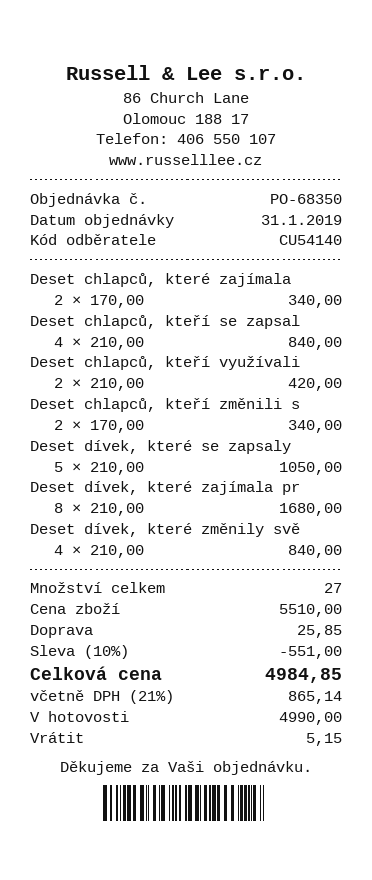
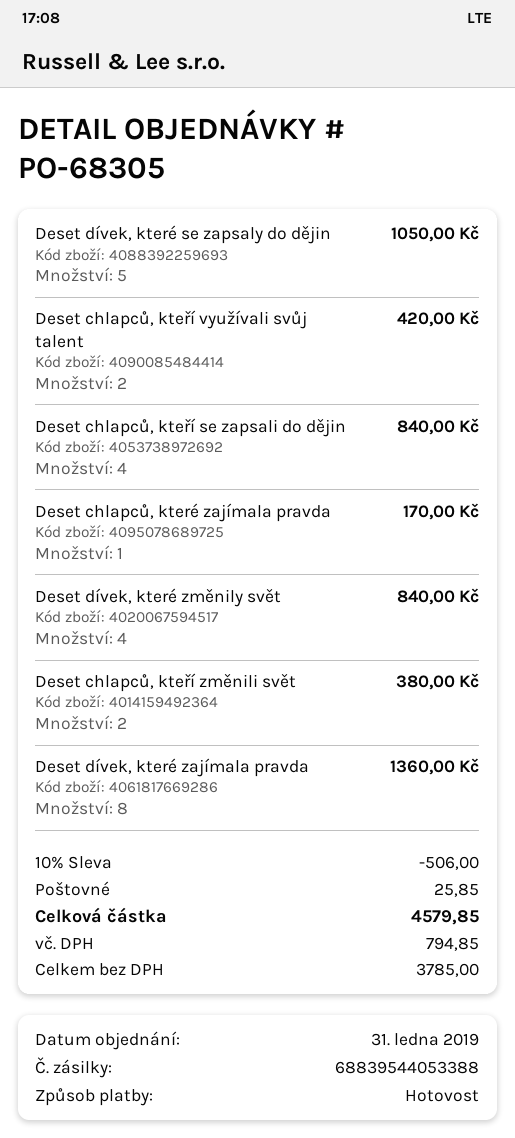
order number: PO-68350 -> PO-68305
Deset chlapců, které zajímala: 2 for 340.00 -> 1 for 170.00
Deset chlapců, kteří změnili s: 2 for 340.00 -> 2 for 380.00
Deset dívek, které zajímala pr: 8 for 1680.00 -> 8 for 1360.00
discount: 10% = 551.00 -> 10% = 506.00
tax: 865.14 -> 794.85
total: 4984.85 -> 4579.85

